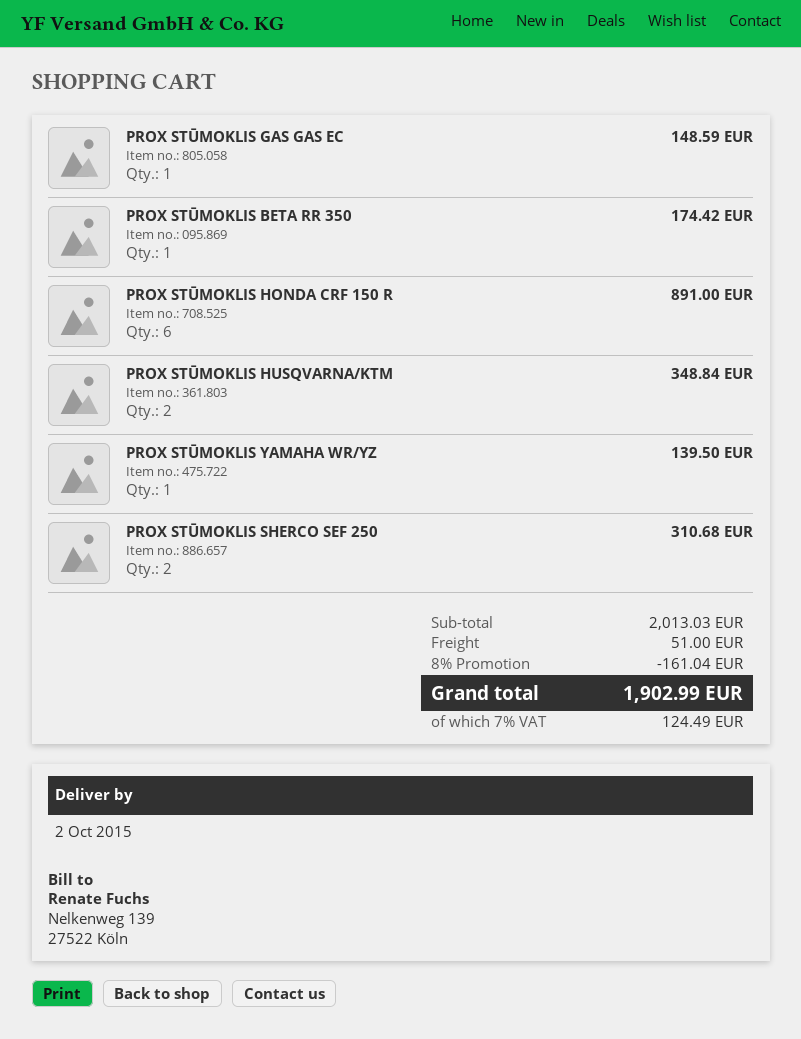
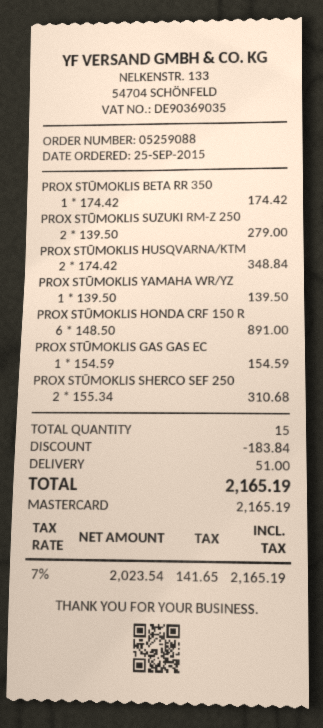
PROX STŪMOKLIS GAS GAS EC: 1 for 148.59 -> 1 for 154.59
PROX STŪMOKLIS SUZUKI RM-Z 250: none -> 2 for 279.00
discount: 161.04 -> 183.84
tax: 7% = 124.49 -> 7% = 141.65
total: 1902.99 -> 2165.19

